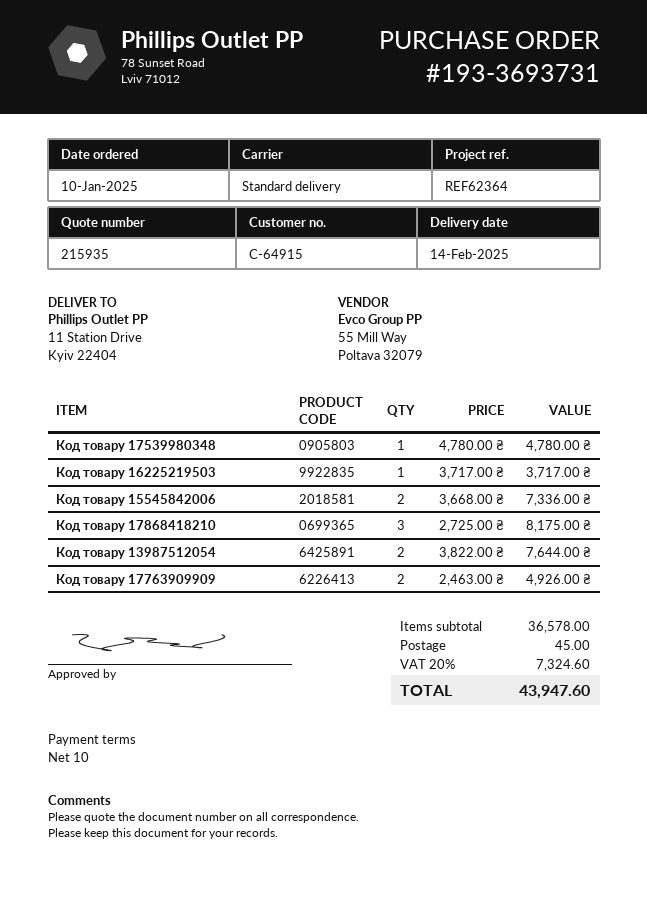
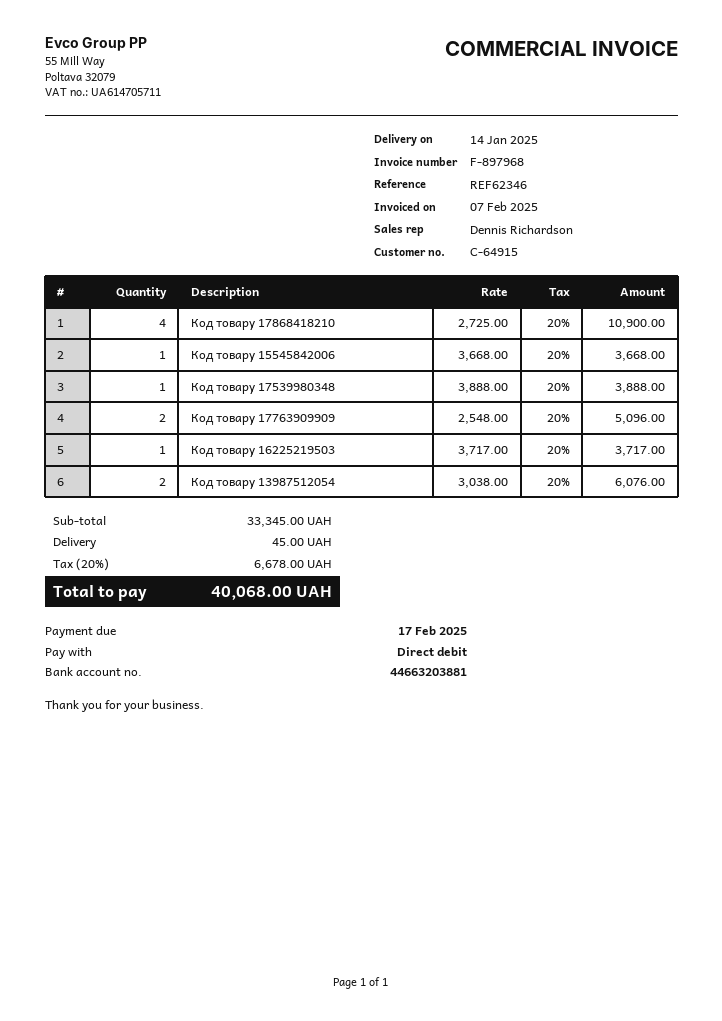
delivery date: 2025-02-14 -> 2025-01-14
reference: REF62364 -> REF62346
Код товару 17539980348: 1 x 4780.00 = 4780.00 -> 1 x 3888.00 = 3888.00
Код товару 15545842006: 2 x 3668.00 = 7336.00 -> 1 x 3668.00 = 3668.00
Код товару 17868418210: 3 x 2725.00 = 8175.00 -> 4 x 2725.00 = 10900.00
Код товару 13987512054: 2 x 3822.00 = 7644.00 -> 2 x 3038.00 = 6076.00
Код товару 17763909909: 2 x 2463.00 = 4926.00 -> 2 x 2548.00 = 5096.00
subtotal: 36578.00 -> 33345.00
tax: 20% = 7324.60 -> 20% = 6678.00
total: 43947.60 -> 40068.00

